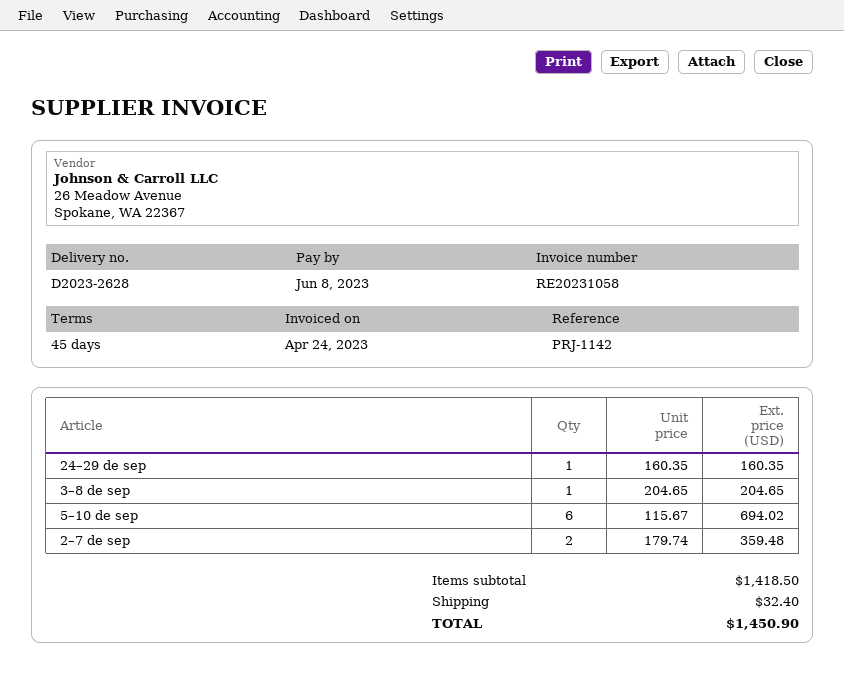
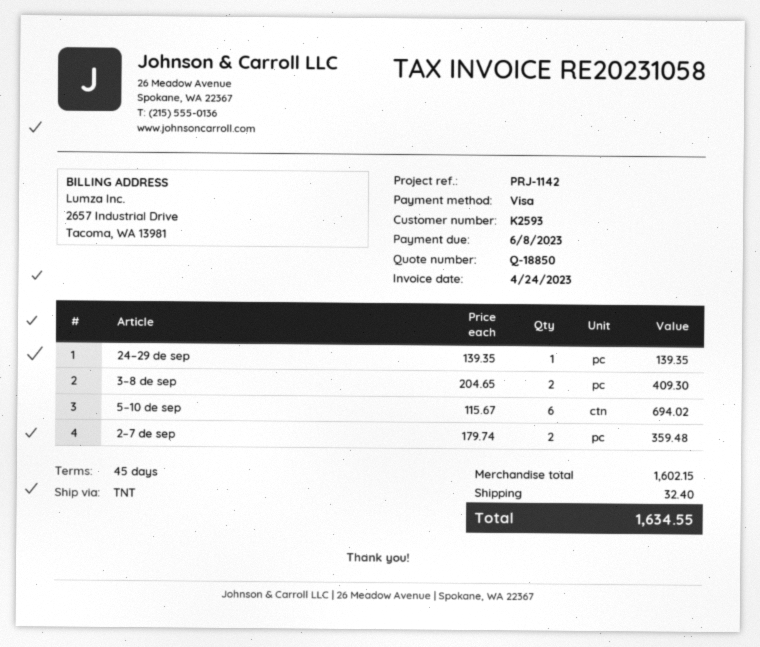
24–29 de sep: 1 x 160.35 = 160.35 -> 1 x 139.35 = 139.35
3–8 de sep: 1 x 204.65 = 204.65 -> 2 x 204.65 = 409.30
subtotal: 1418.50 -> 1602.15
total: 1450.90 -> 1634.55

